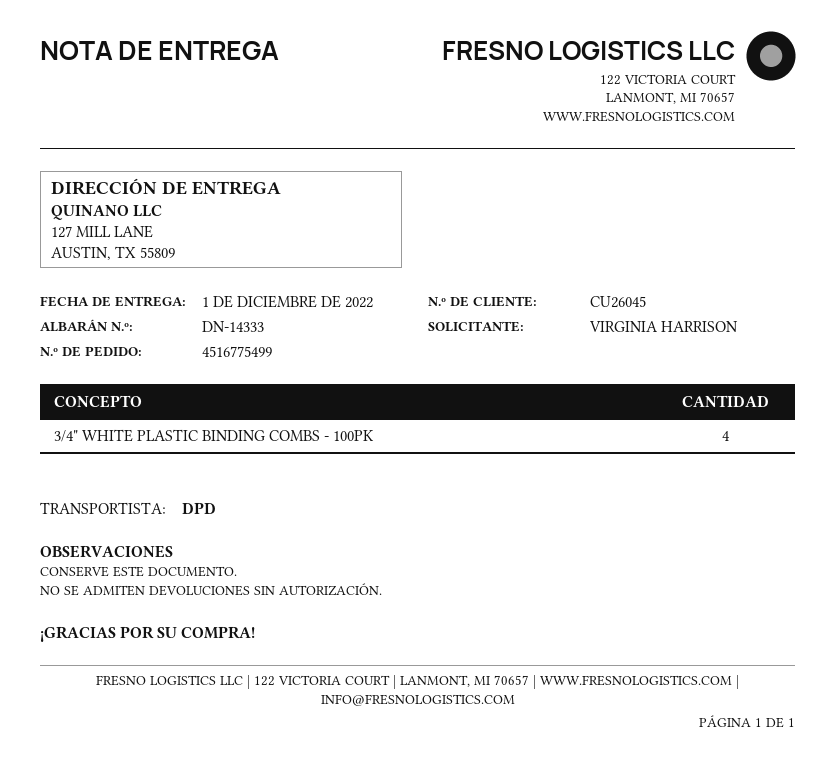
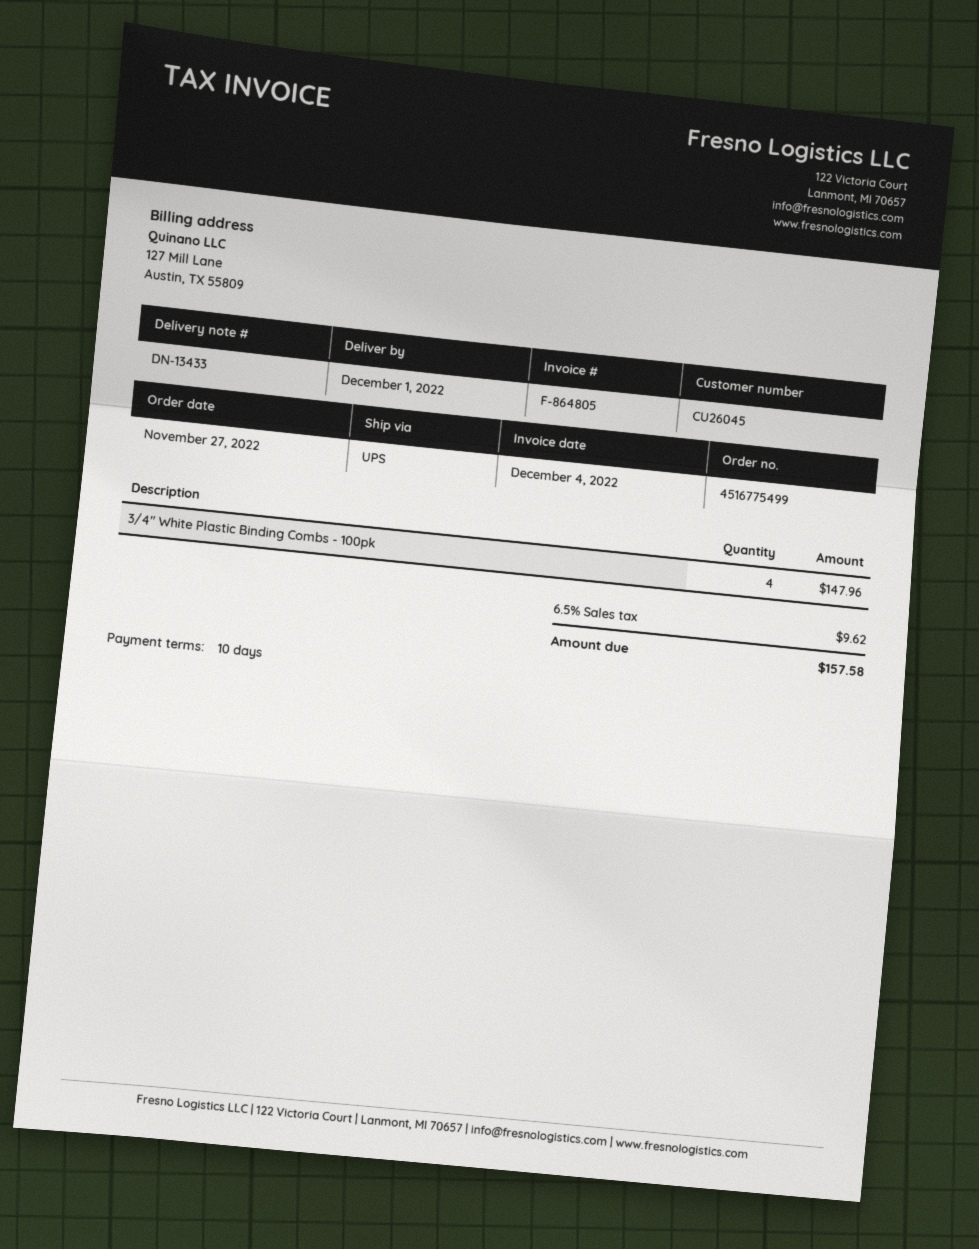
delivery note number: DN-14333 -> DN-13433
shipping method: DPD -> UPS

